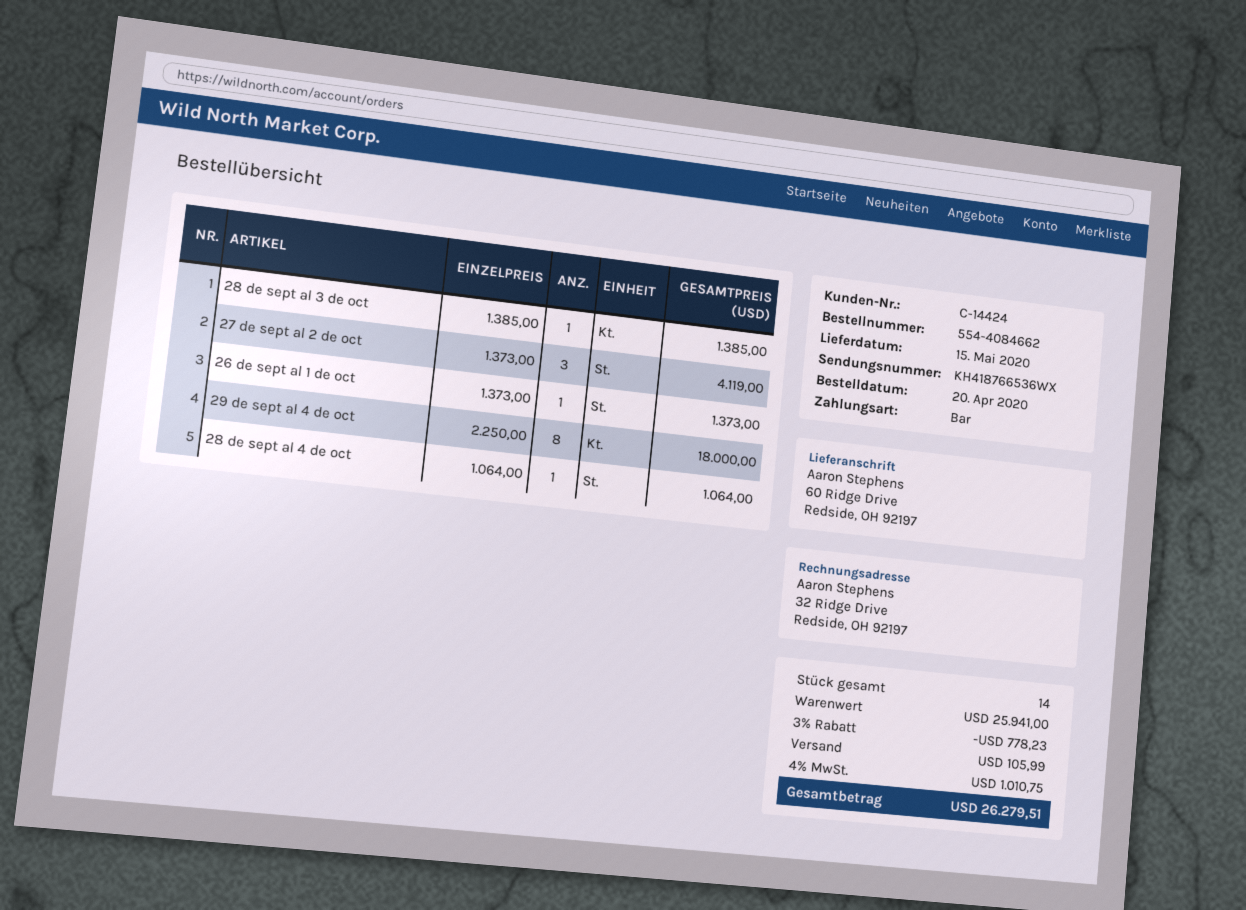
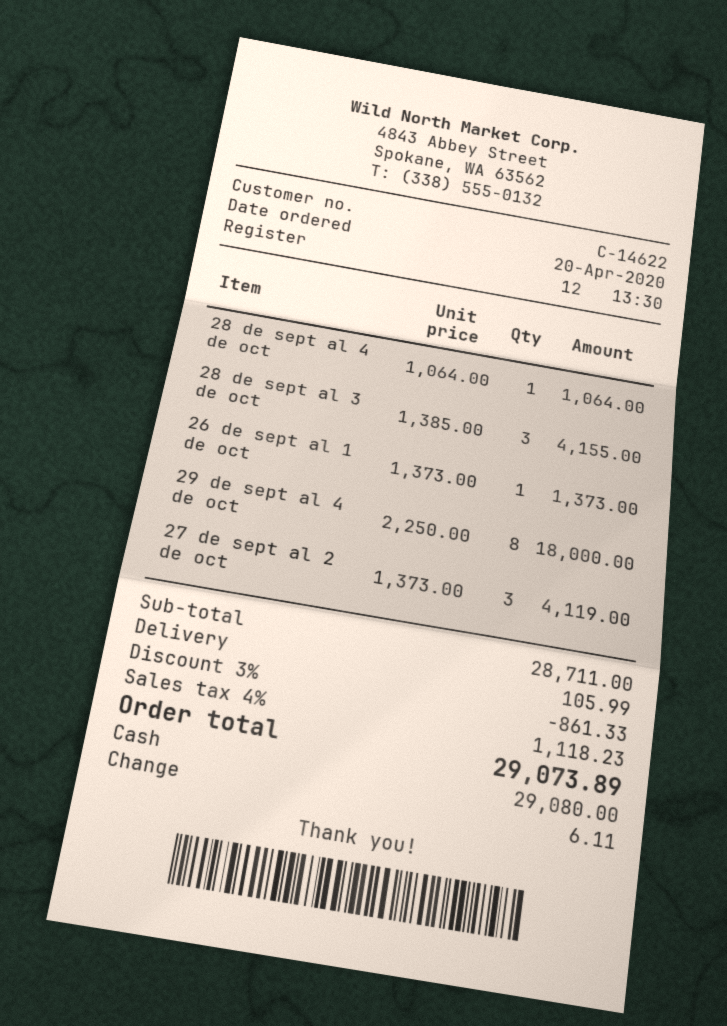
customer number: C-14424 -> C-14622
28 de sept al 3 de oct: 1 x 1385.00 = 1385.00 -> 3 x 1385.00 = 4155.00
subtotal: 25941.00 -> 28711.00
discount: 3% = 778.23 -> 3% = 861.33
tax: 4% = 1010.75 -> 4% = 1118.23
total: 26279.51 -> 29073.89

